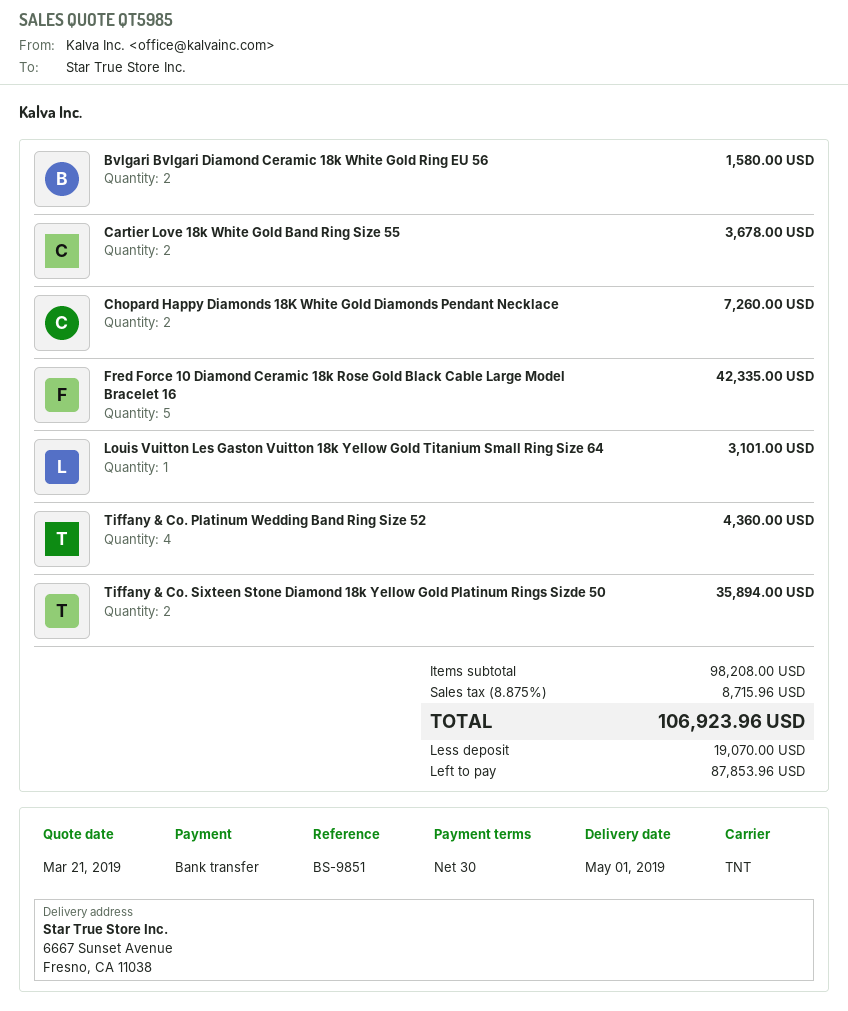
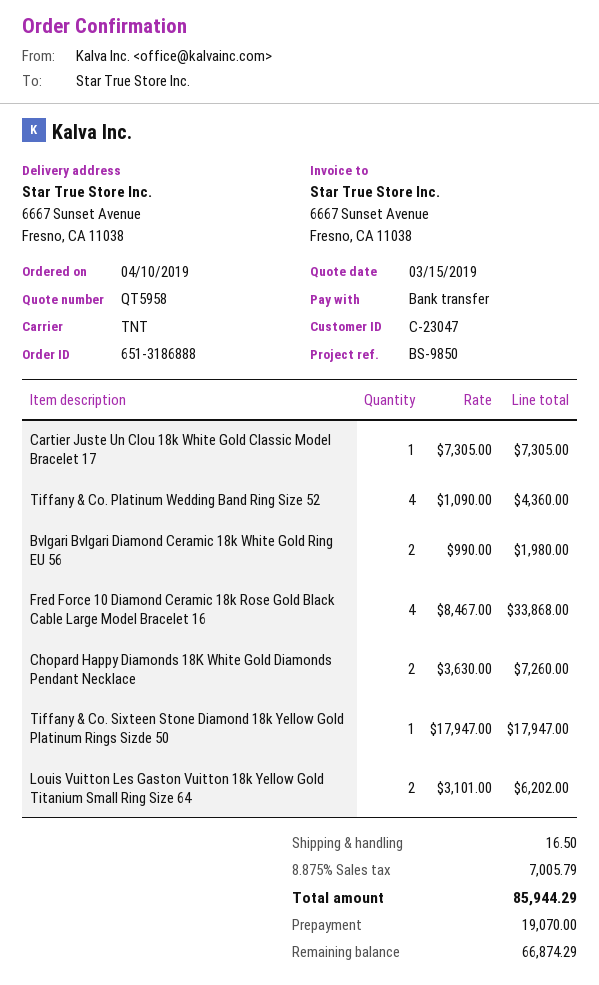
quote number: QT5985 -> QT5958
quote date: 2019-03-21 -> 2019-03-15
reference: BS-9851 -> BS-9850
Bvlgari Bvlgari Diamond Ceramic 18k White Gold Ring EU 56: 2 for 1580.00 -> 2 for 1980.00
Cartier Love 18k White Gold Band Ring Size 55: 2 for 3678.00 -> none
Fred Force 10 Diamond Ceramic 18k Rose Gold Black Cable Large Model Bracelet 16: 5 for 42335.00 -> 4 for 33868.00
Louis Vuitton Les Gaston Vuitton 18k Yellow Gold Titanium Small Ring Size 64: 1 for 3101.00 -> 2 for 6202.00
Tiffany & Co. Sixteen Stone Diamond 18k Yellow Gold Platinum Rings Sizde 50: 2 for 35894.00 -> 1 for 17947.00
Cartier Juste Un Clou 18k White Gold Classic Model Bracelet 17: none -> 1 for 7305.00
shipping: none -> 16.50
tax: 8.875% = 8715.96 -> 8.875% = 7005.79
total: 106923.96 -> 85944.29
balance: 87853.96 -> 66874.29

